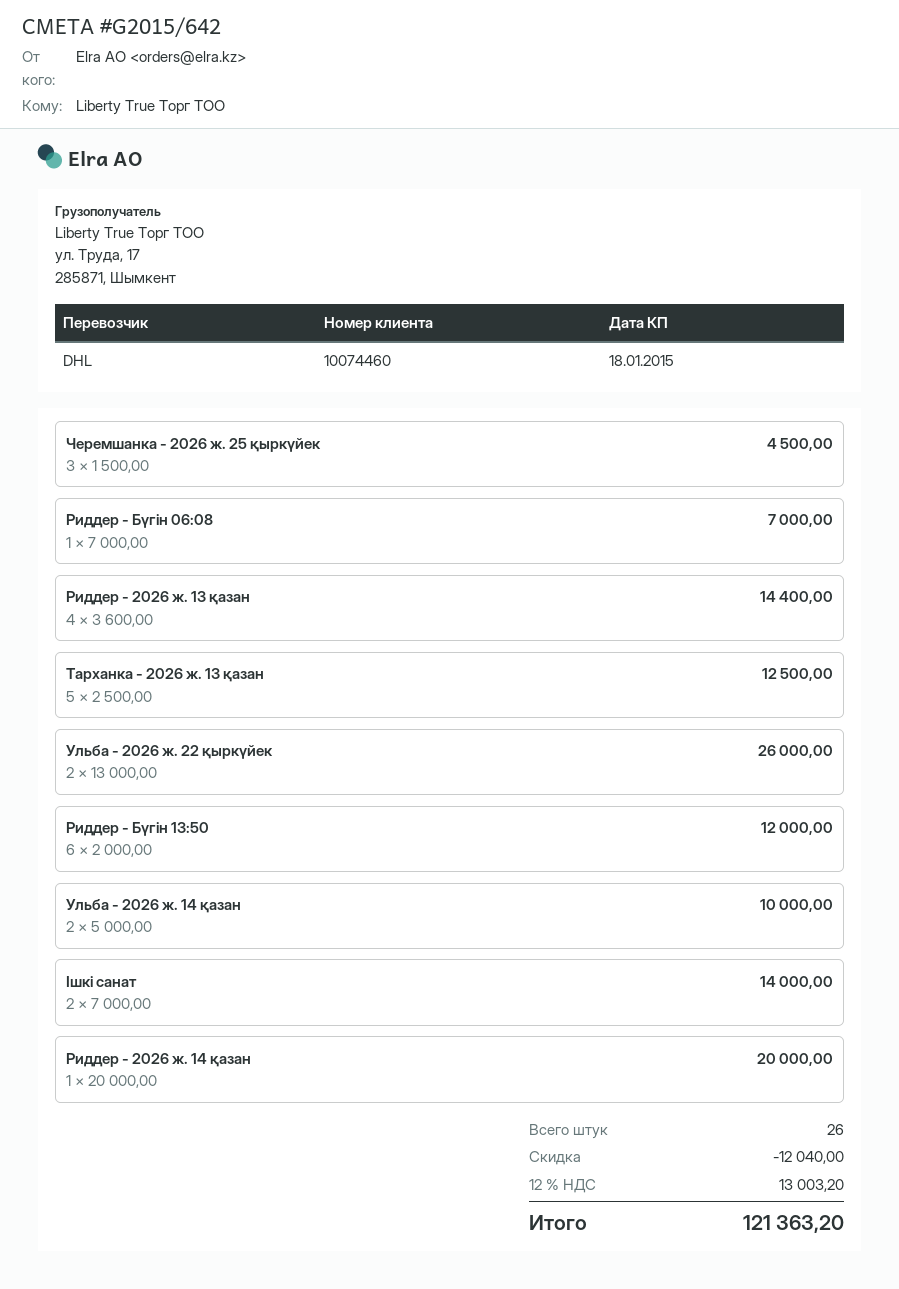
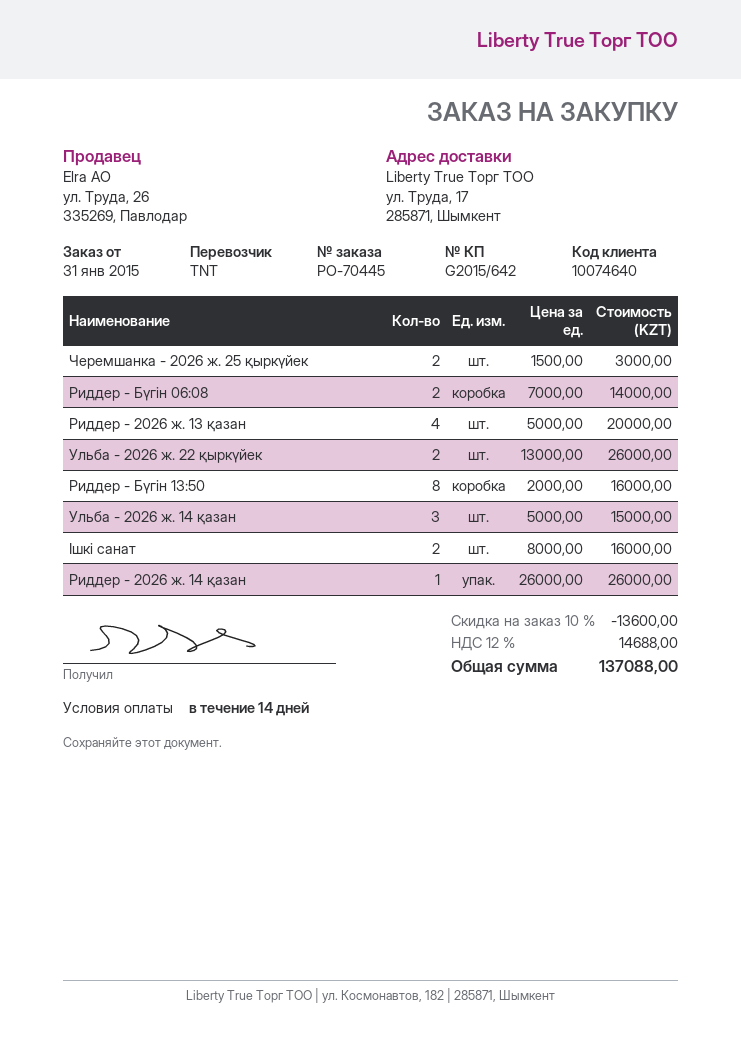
customer number: 10074460 -> 10074640
shipping method: DHL -> TNT
Черемшанка - 2026 ж. 25 қыркүйек: 3 x 1500.00 = 4500.00 -> 2 x 1500.00 = 3000.00
Риддер - Бүгін 06:08: 1 x 7000.00 = 7000.00 -> 2 x 7000.00 = 14000.00
Риддер - 2026 ж. 13 қазан: 4 x 3600.00 = 14400.00 -> 4 x 5000.00 = 20000.00
Тарханка - 2026 ж. 13 қазан: 5 x 2500.00 = 12500.00 -> none
Риддер - Бүгін 13:50: 6 x 2000.00 = 12000.00 -> 8 x 2000.00 = 16000.00
Ульба - 2026 ж. 14 қазан: 2 x 5000.00 = 10000.00 -> 3 x 5000.00 = 15000.00
Ішкі санат: 2 x 7000.00 = 14000.00 -> 2 x 8000.00 = 16000.00
Риддер - 2026 ж. 14 қазан: 1 x 20000.00 = 20000.00 -> 1 x 26000.00 = 26000.00
discount: 12040.00 -> 13600.00
tax: 12% = 13003.20 -> 12% = 14688.00
total: 121363.20 -> 137088.00

